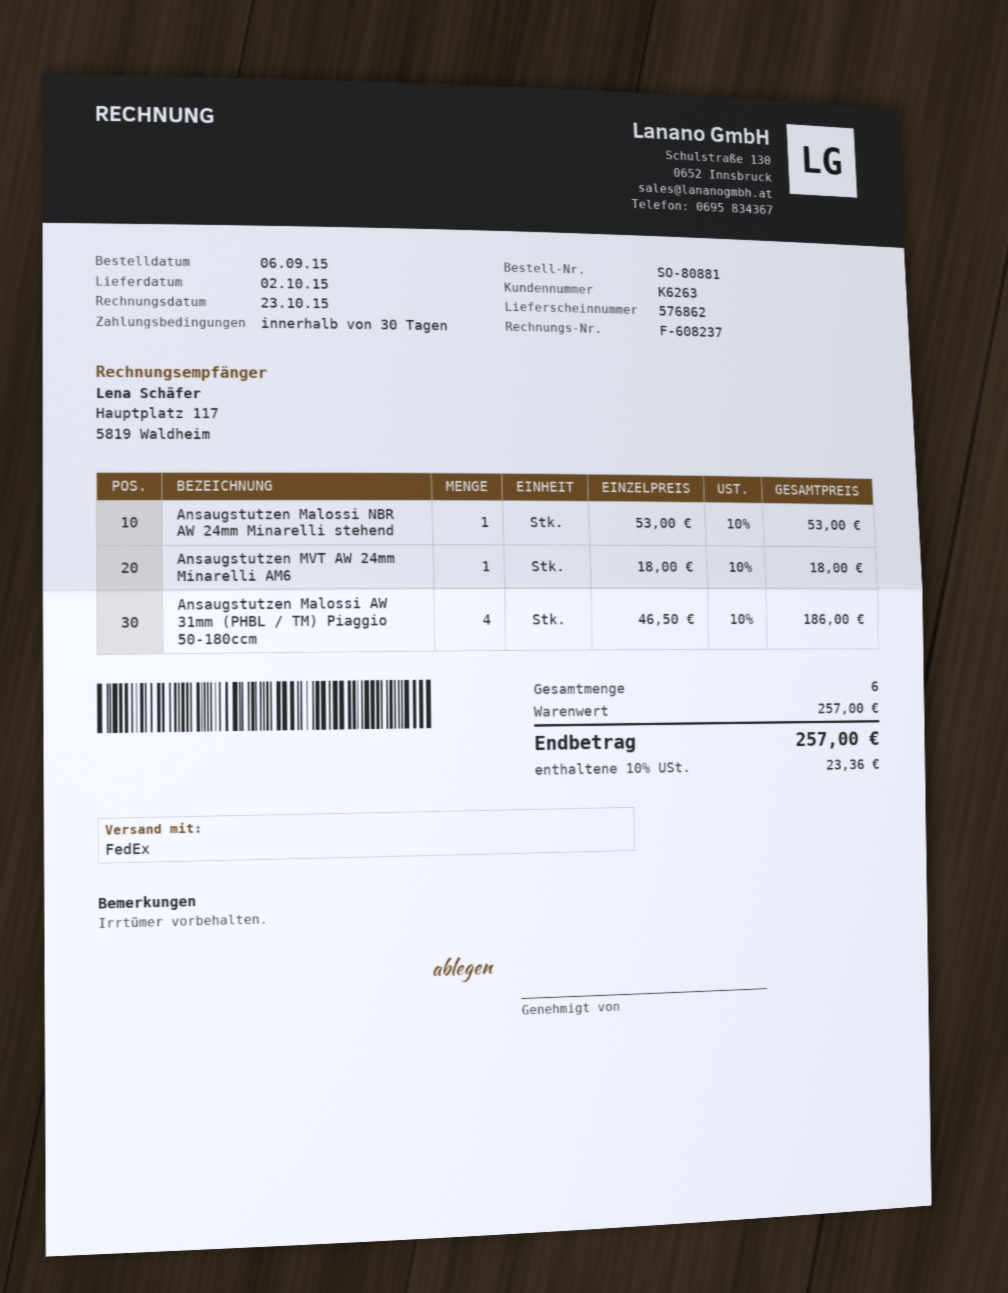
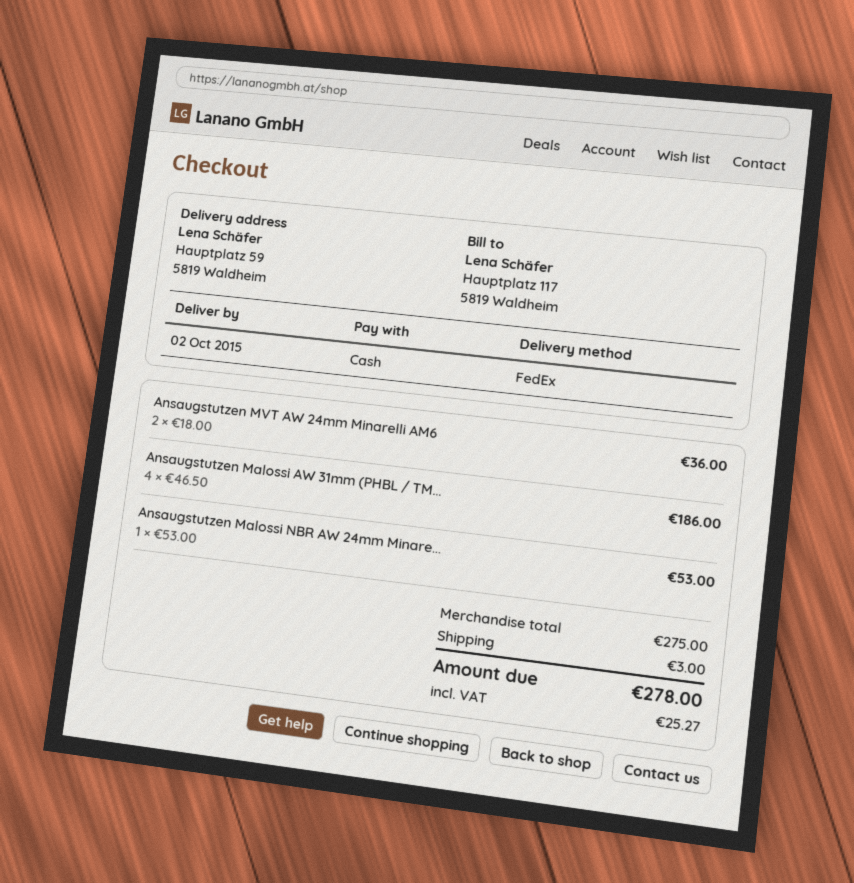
Ansaugstutzen MVT AW 24mm Minarelli AM6: 1 x 18.00 = 18.00 -> 2 x 18.00 = 36.00
subtotal: 257.00 -> 275.00
shipping: none -> 3.00
tax: 23.36 -> 25.27
total: 257.00 -> 278.00

